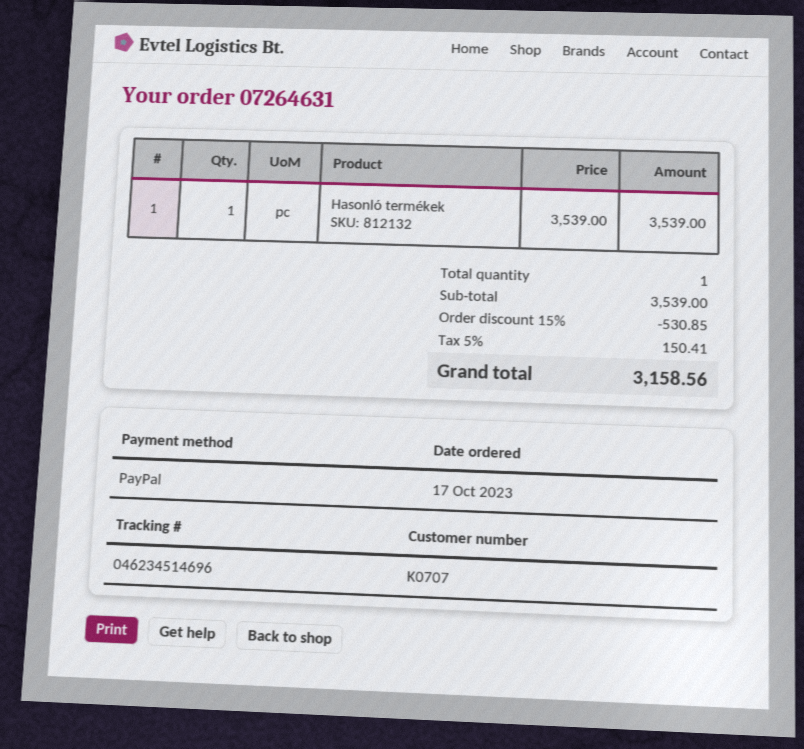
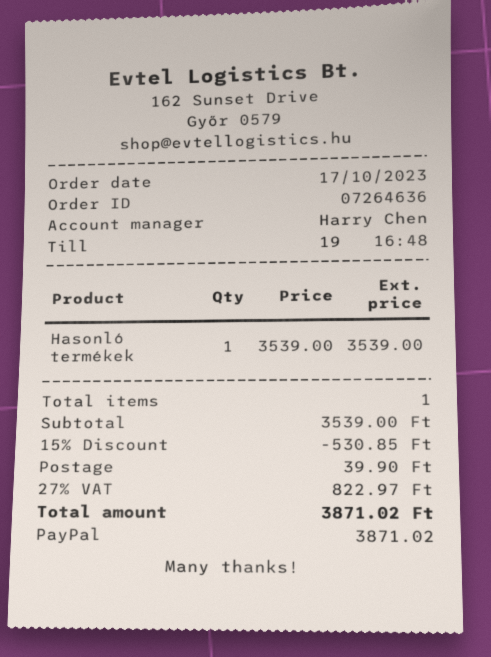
order number: 07264631 -> 07264636
shipping: none -> 39.90
tax: 5% = 150.41 -> 27% = 822.97
total: 3158.56 -> 3871.02

